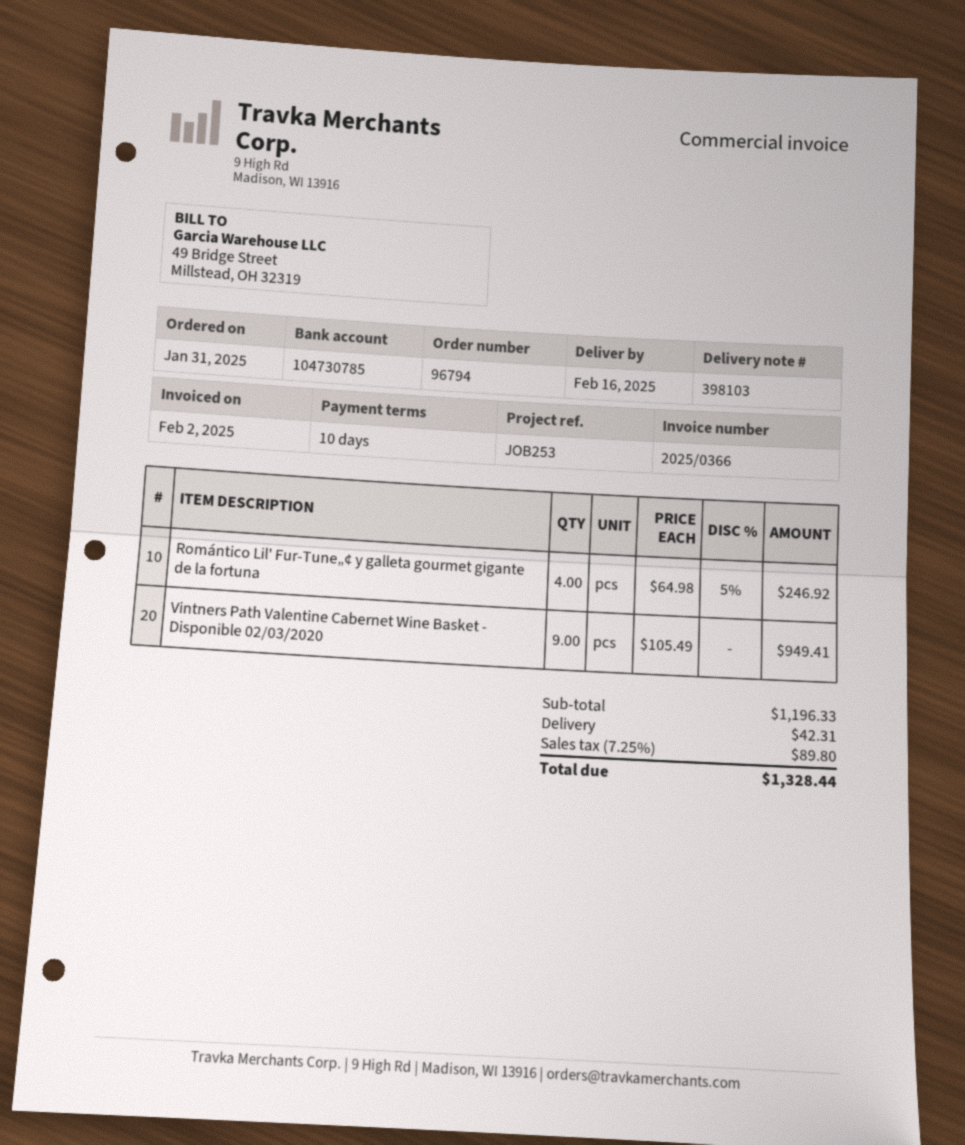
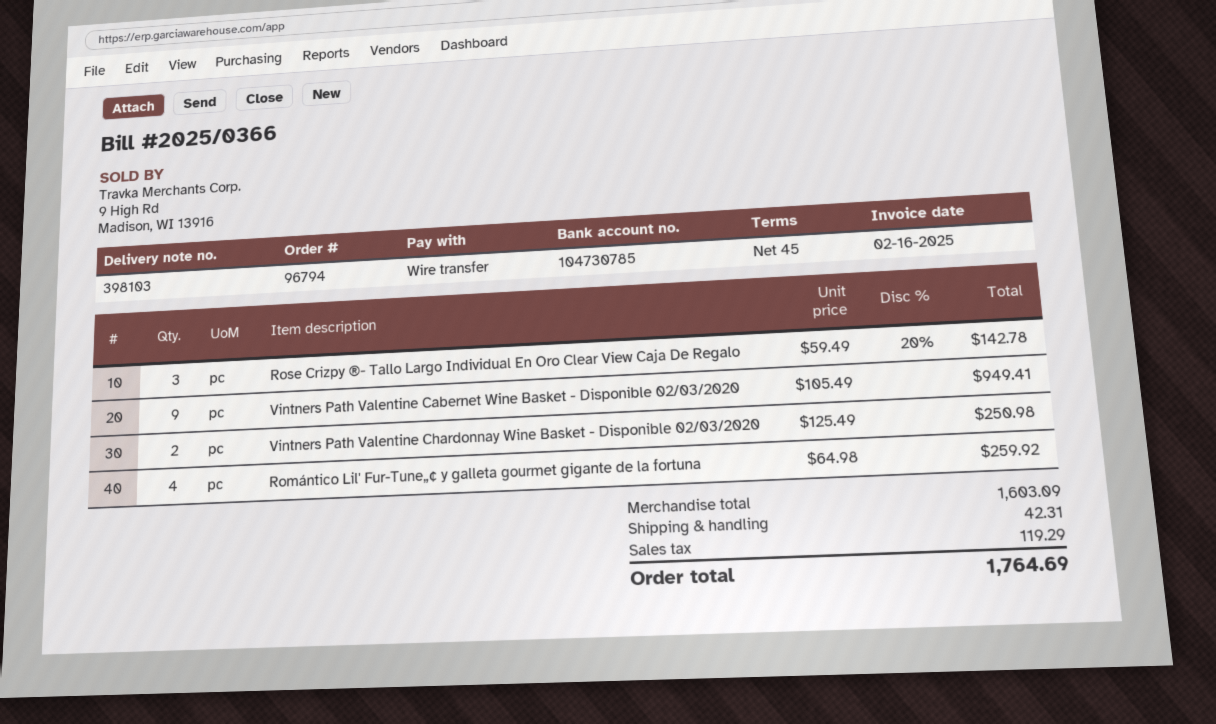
invoice date: 2025-02-02 -> 2025-02-16
payment terms: 10 days -> 45 days
Romántico Lil' Fur-Tune„¢ y galleta gourmet gigante de la fortuna: 4 x 64.98 - 5% = 246.92 -> 4 x 64.98 = 259.92
Rose Crizpy ®- Tallo Largo Individual En Oro Clear View Caja De Regalo: none -> 3 x 59.49 - 20% = 142.78
Vintners Path Valentine Chardonnay Wine Basket - Disponible 02/03/2020: none -> 2 x 125.49 = 250.98
subtotal: 1196.33 -> 1603.09
tax: 89.80 -> 119.29
total: 1328.44 -> 1764.69

